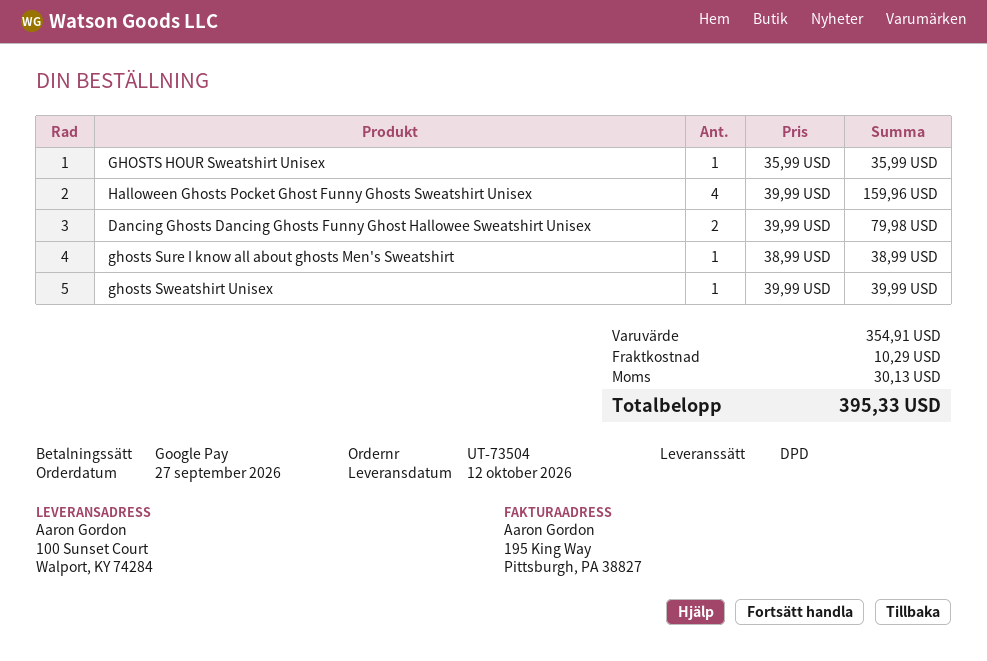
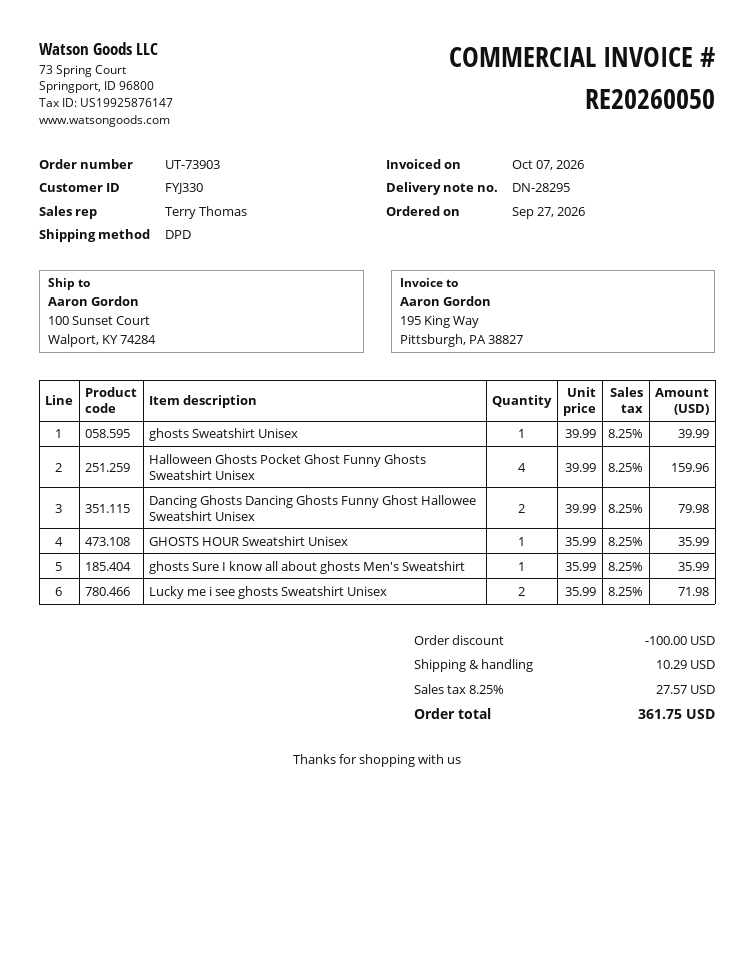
order number: UT-73504 -> UT-73903
ghosts Sure I know all about ghosts Men's Sweatshirt: 1 x 38.99 = 38.99 -> 1 x 35.99 = 35.99
Lucky me i see ghosts Sweatshirt Unisex: none -> 2 x 35.99 = 71.98
discount: none -> 100.00
tax: 30.13 -> 27.57
total: 395.33 -> 361.75

